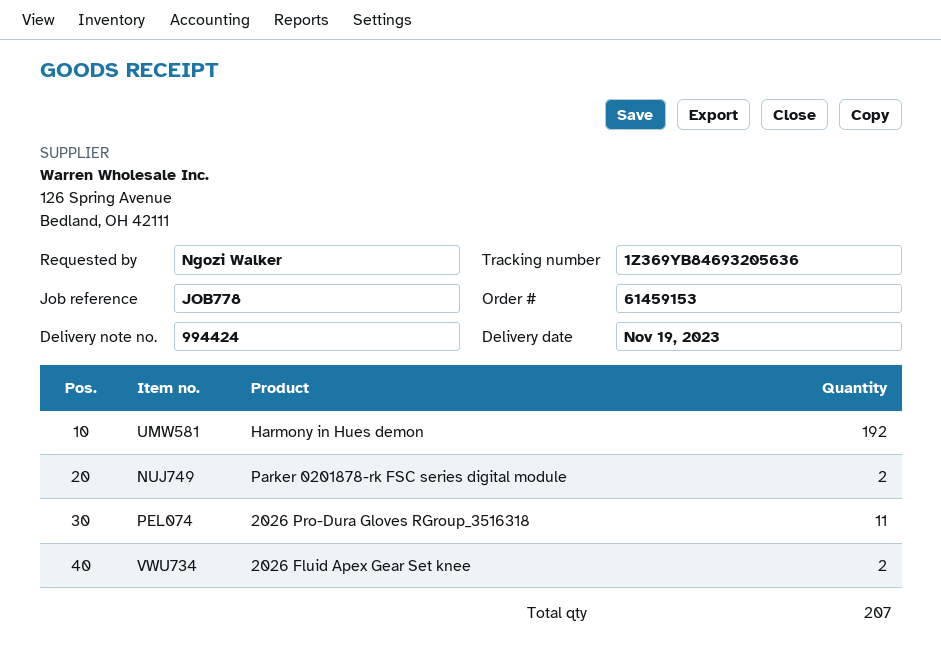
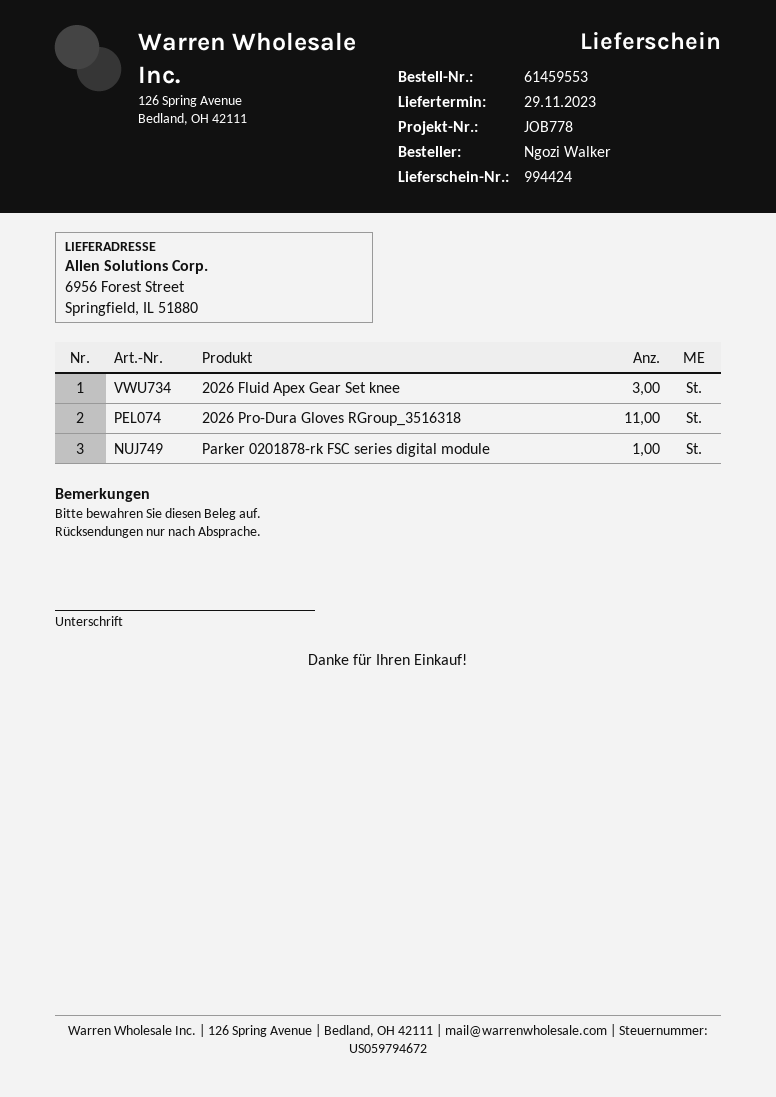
order number: 61459153 -> 61459553
delivery date: 2023-11-19 -> 2023-11-29
Harmony in Hues demon: 192 -> none
Parker 0201878-rk FSC series digital module: 2 -> 1
2026 Fluid Apex Gear Set knee: 2 -> 3

